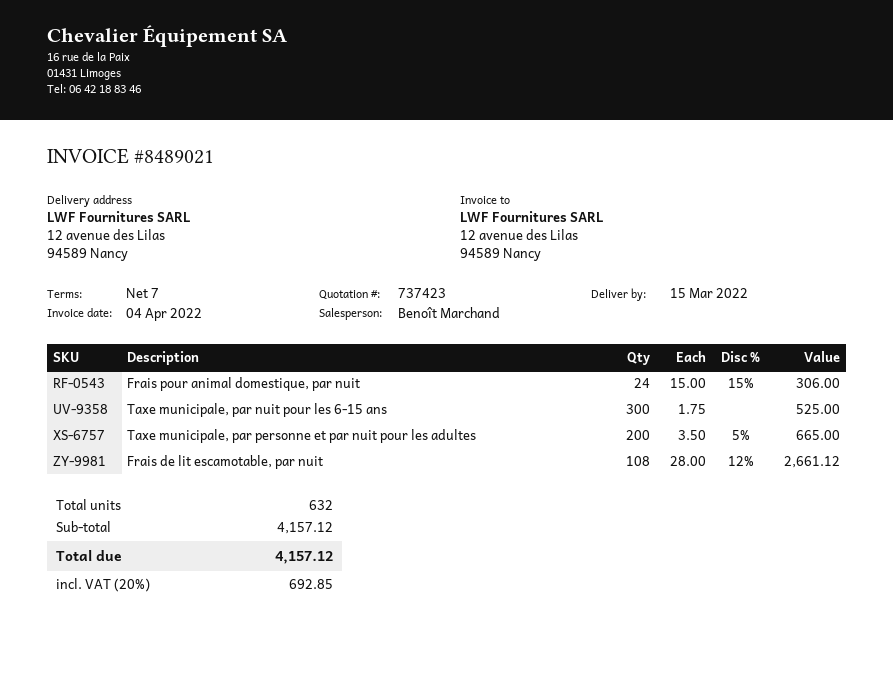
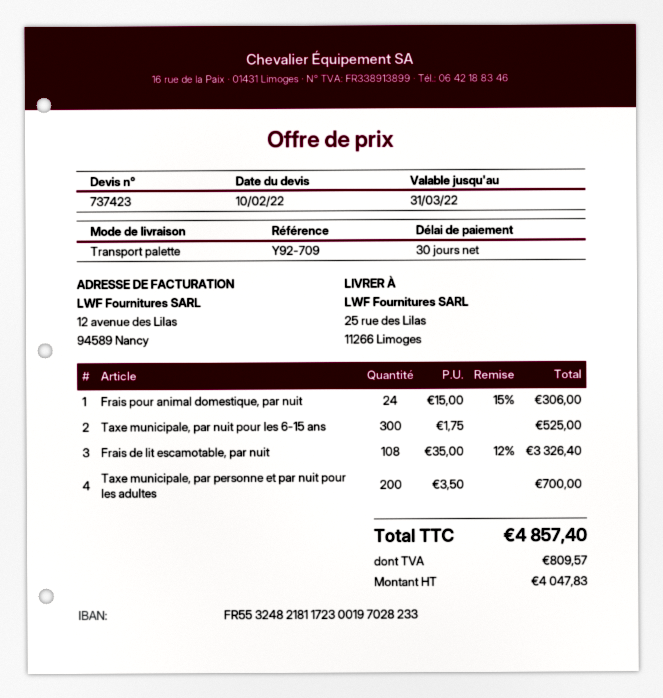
payment terms: 7 days -> 30 days
ship to: 12 avenue des Lilas, 94589 Nancy -> 25 rue des Lilas, 11266 Limoges
Taxe municipale, par personne et par nuit pour les adultes: 200 x 3.50 - 5% = 665.00 -> 200 x 3.50 = 700.00
Frais de lit escamotable, par nuit: 108 x 28.00 - 12% = 2661.12 -> 108 x 35.00 - 12% = 3326.40
tax: 692.85 -> 809.57
total: 4157.12 -> 4857.40

